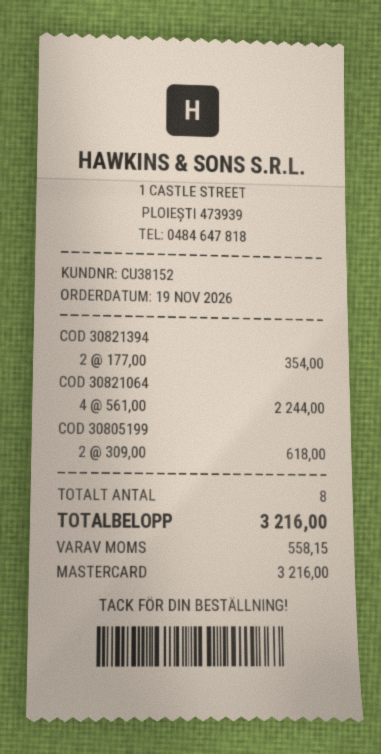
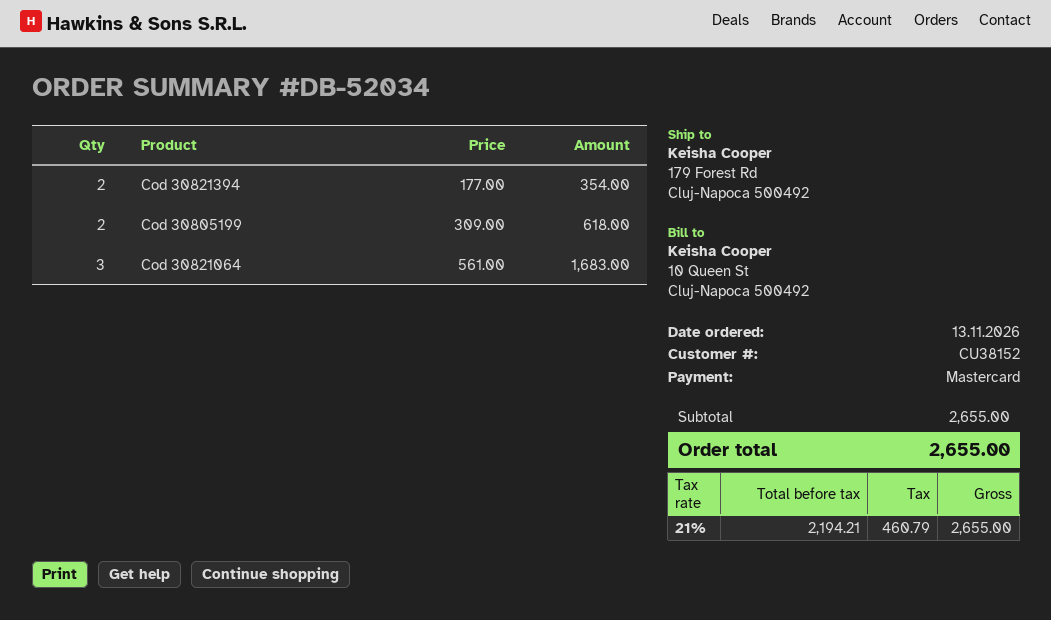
order date: 2026-11-19 -> 2026-11-13
COD 30821064: 4 x 561.00 = 2244.00 -> 3 x 561.00 = 1683.00
tax: 558.15 -> 460.79
total: 3216.00 -> 2655.00

